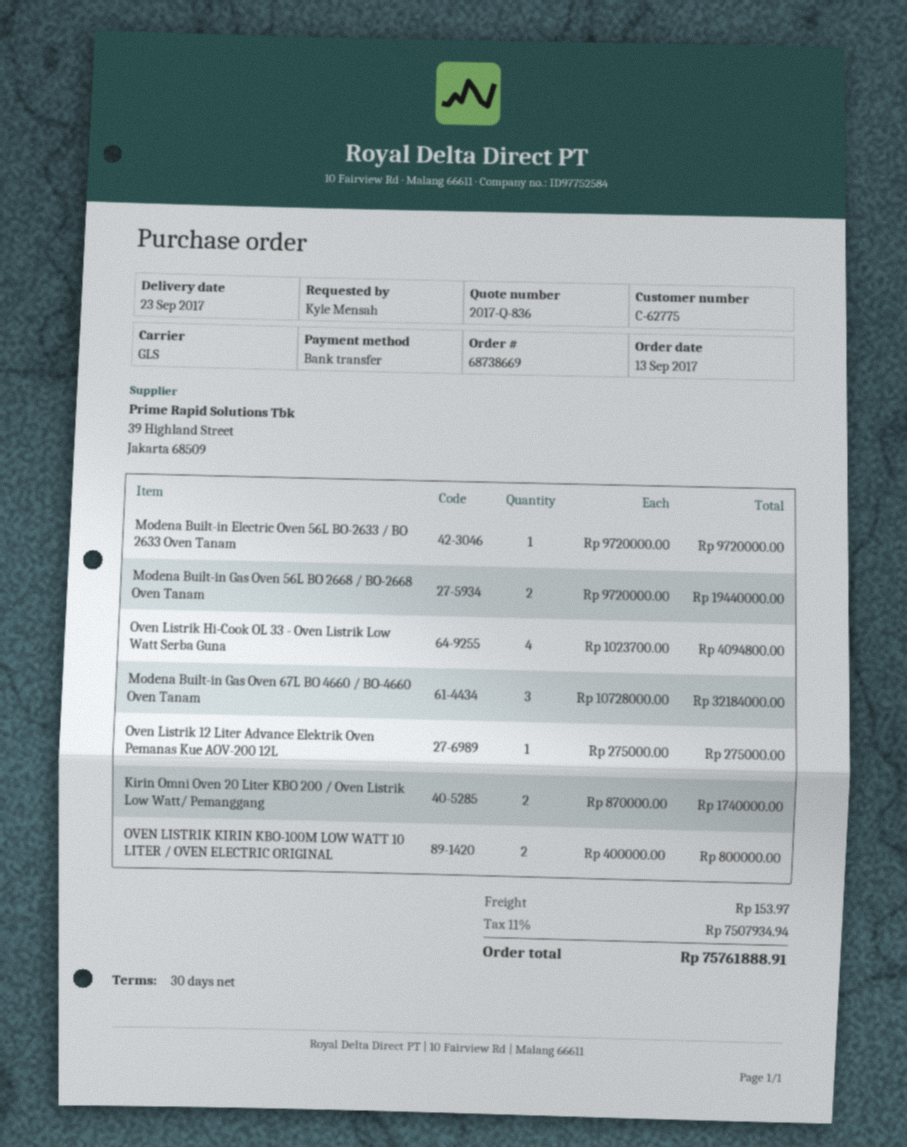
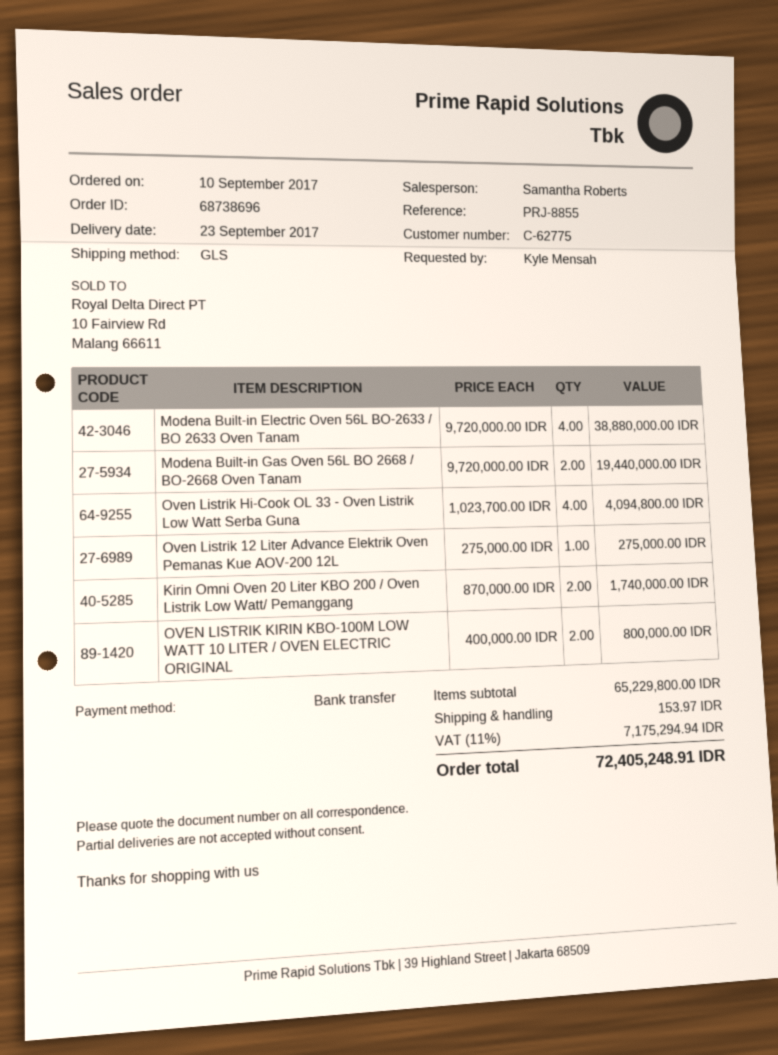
order number: 68738669 -> 68738696
order date: 2017-09-13 -> 2017-09-10
Modena Built-in Electric Oven 56L BO-2633 / BO 2633 Oven Tanam: 1 x 9720000.00 = 9720000.00 -> 4 x 9720000.00 = 38880000.00
Modena Built-in Gas Oven 67L BO 4660 / BO-4660 Oven Tanam: 3 x 10728000.00 = 32184000.00 -> none
tax: 11% = 7507934.94 -> 11% = 7175294.94
total: 75761888.91 -> 72405248.91

